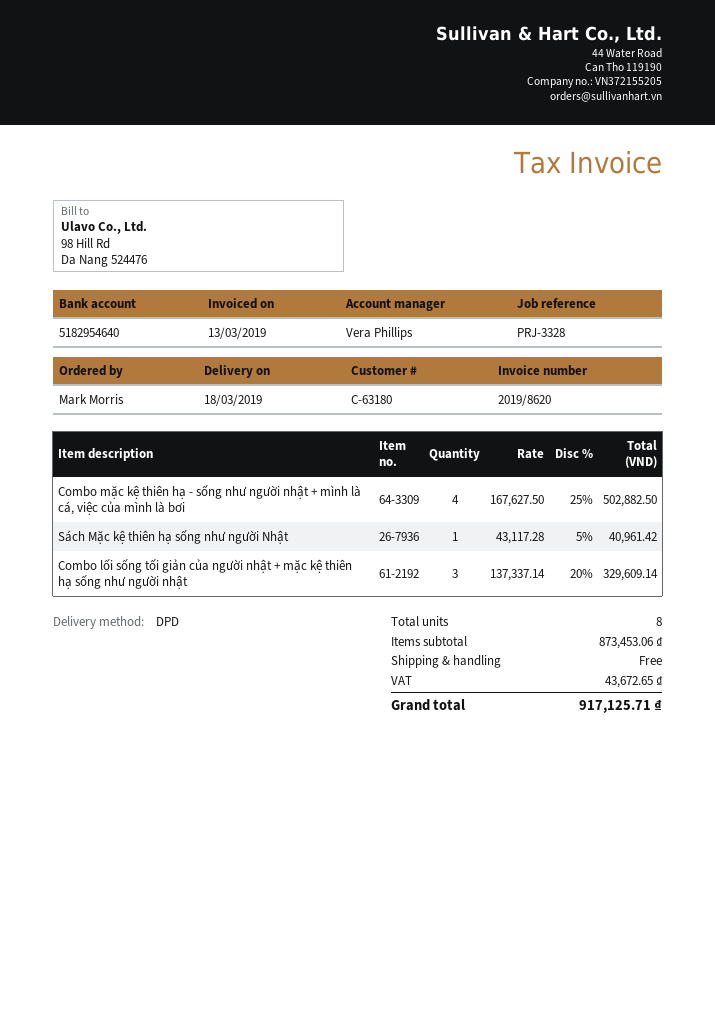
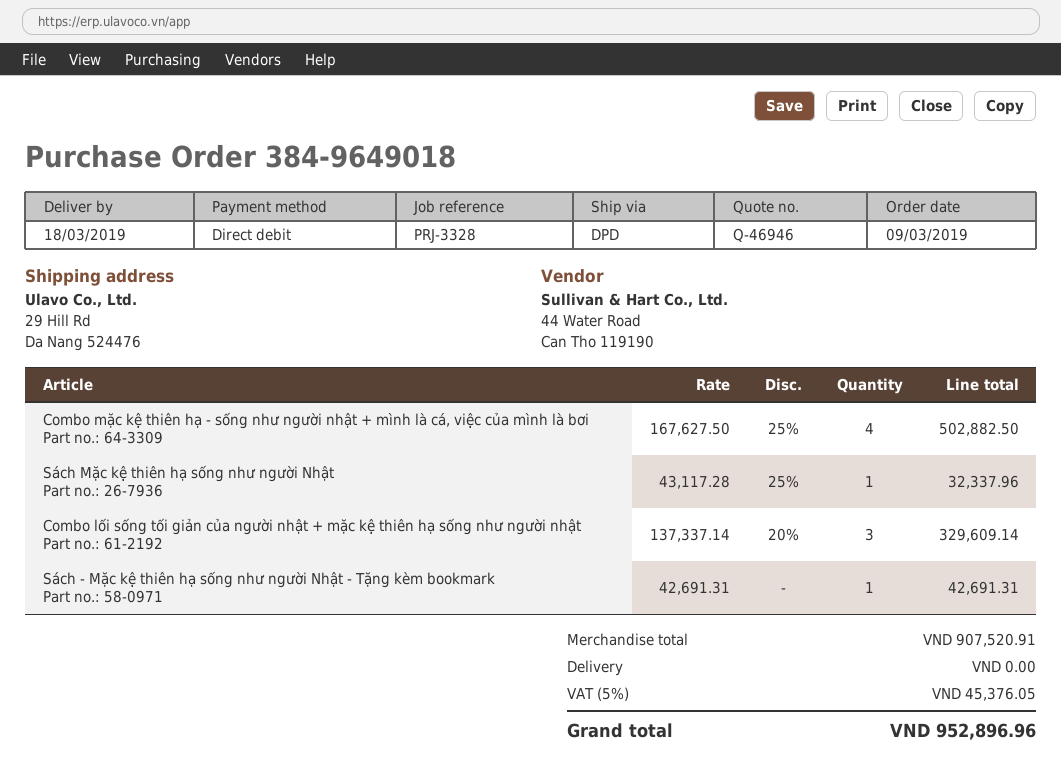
Sách Mặc kệ thiên hạ sống như người Nhật: 1 x 43117.28 - 5% = 40961.42 -> 1 x 43117.28 - 25% = 32337.96
Sách - Mặc kệ thiên hạ sống như người Nhật - Tặng kèm bookmark: none -> 1 x 42691.31 = 42691.31
subtotal: 873453.06 -> 907520.91
tax: 43672.65 -> 45376.05
total: 917125.71 -> 952896.96

